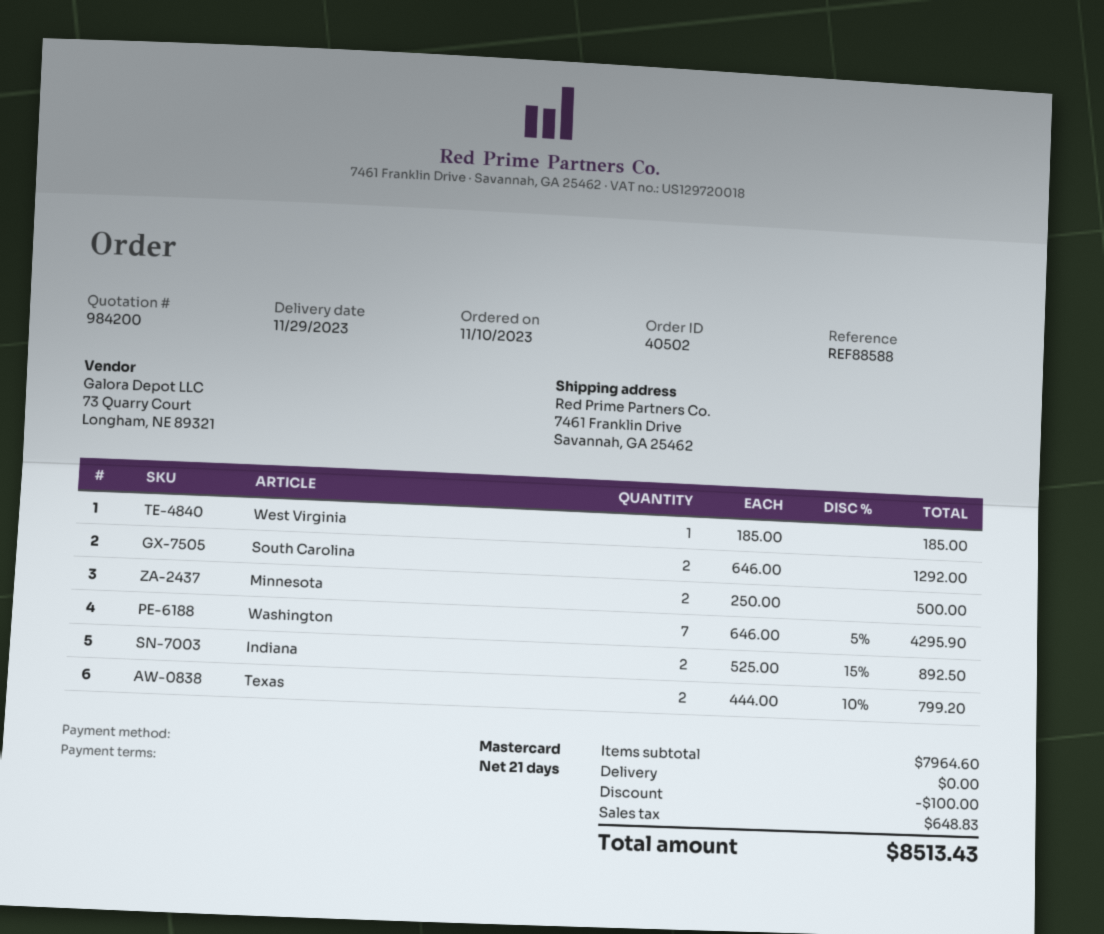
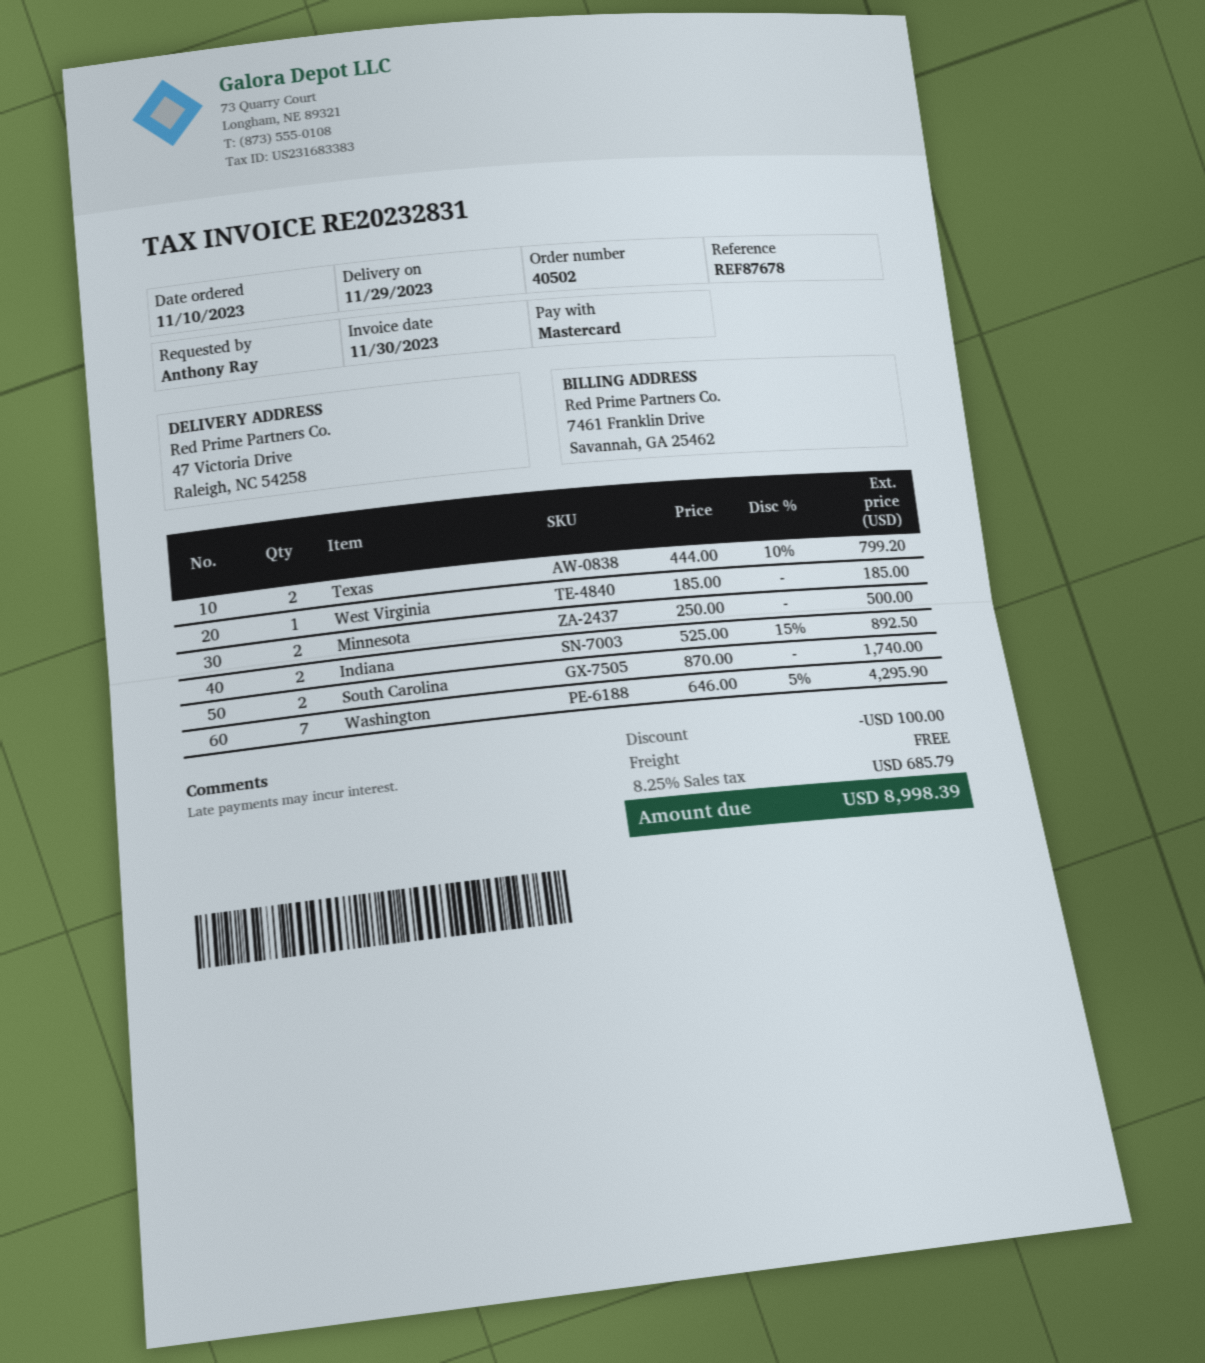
reference: REF88588 -> REF87678
ship to: 7461 Franklin Drive, Savannah, GA 25462 -> 47 Victoria Drive, Raleigh, NC 54258
South Carolina: 2 x 646.00 = 1292.00 -> 2 x 870.00 = 1740.00
tax: 648.83 -> 685.79
total: 8513.43 -> 8998.39

